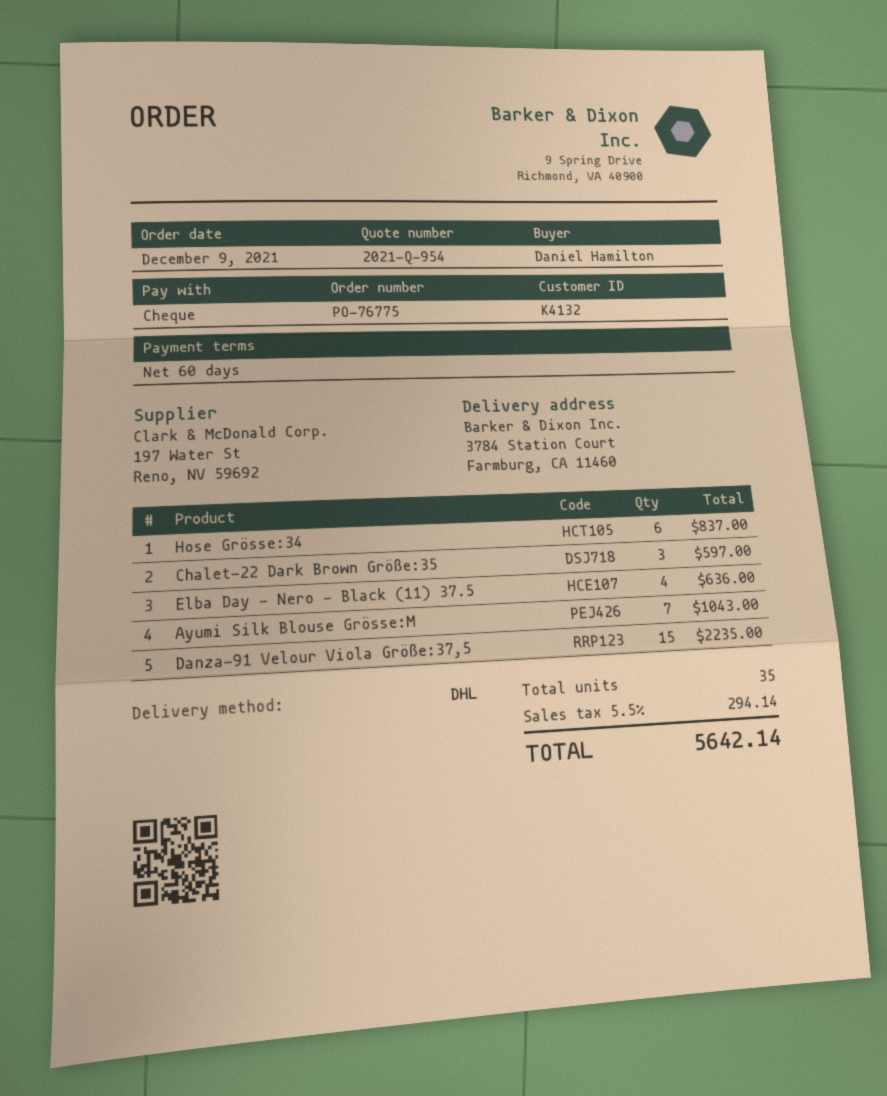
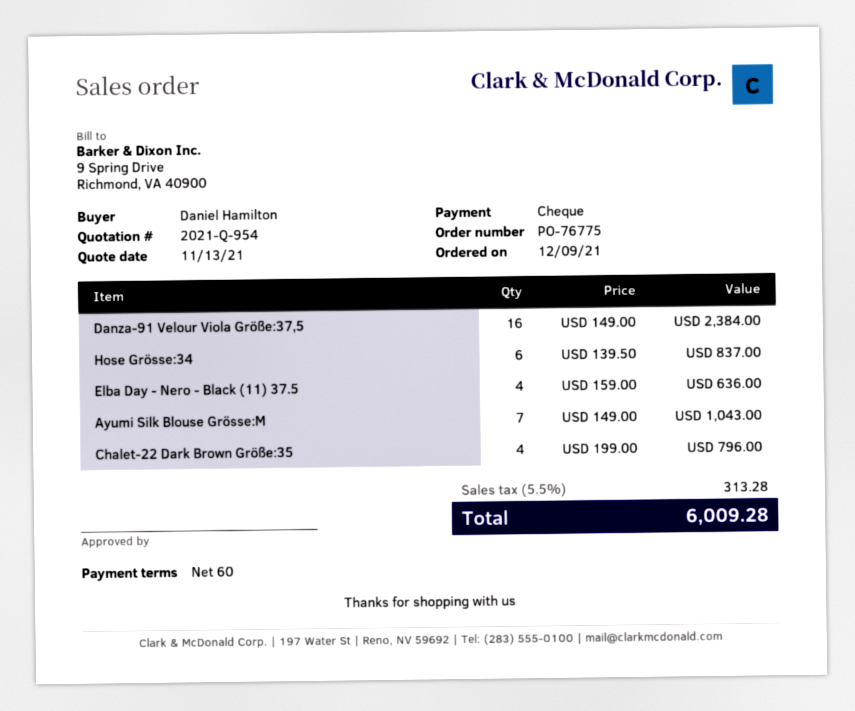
Chalet-22 Dark Brown Größe:35: 3 for 597.00 -> 4 for 796.00
Danza-91 Velour Viola Größe:37,5: 15 for 2235.00 -> 16 for 2384.00
tax: 5.5% = 294.14 -> 5.5% = 313.28
total: 5642.14 -> 6009.28

